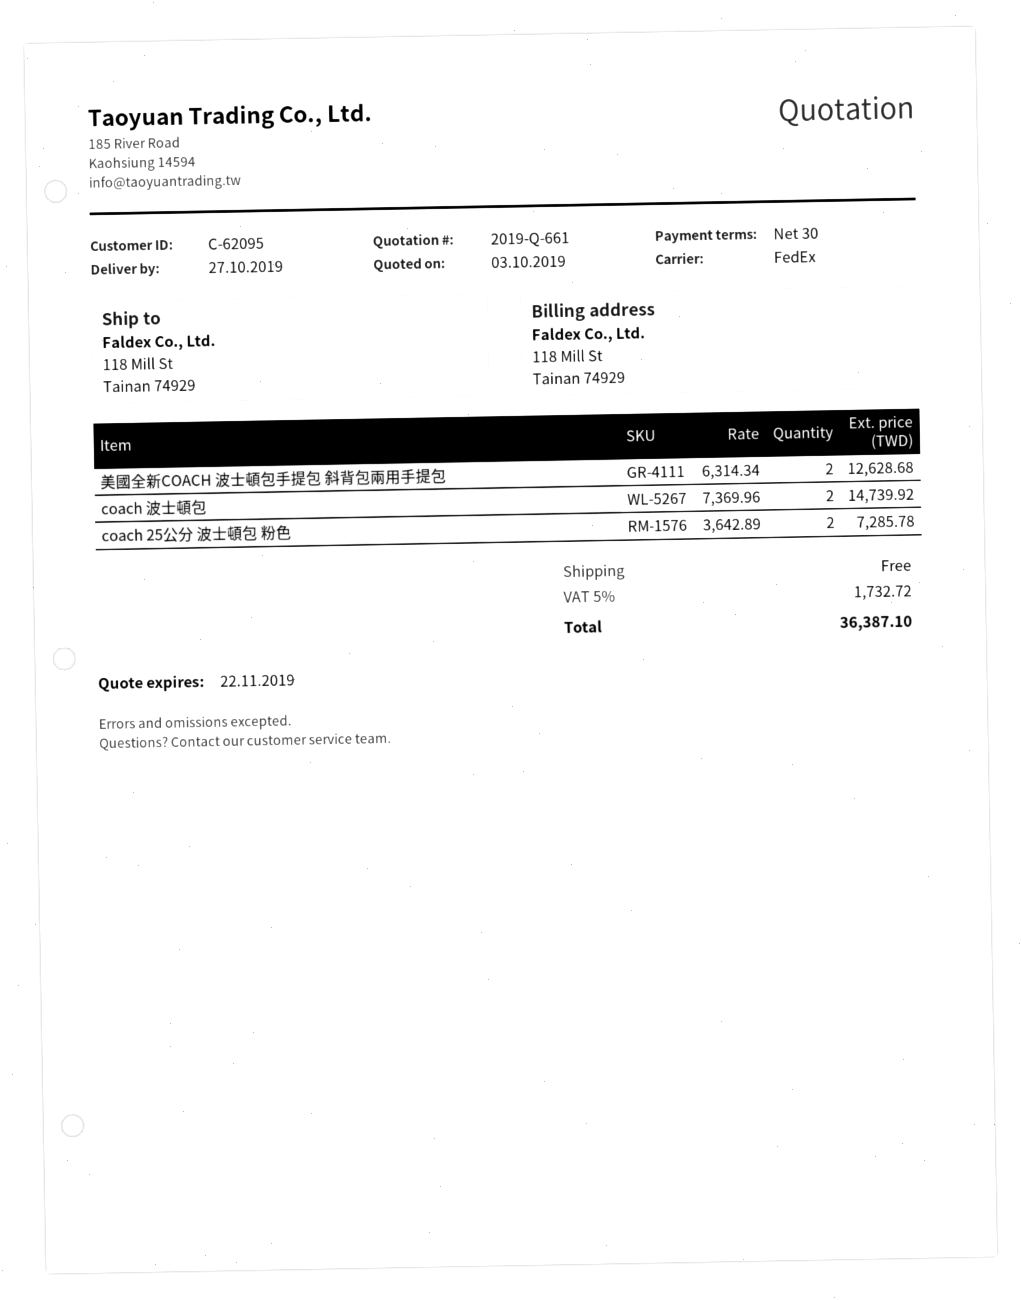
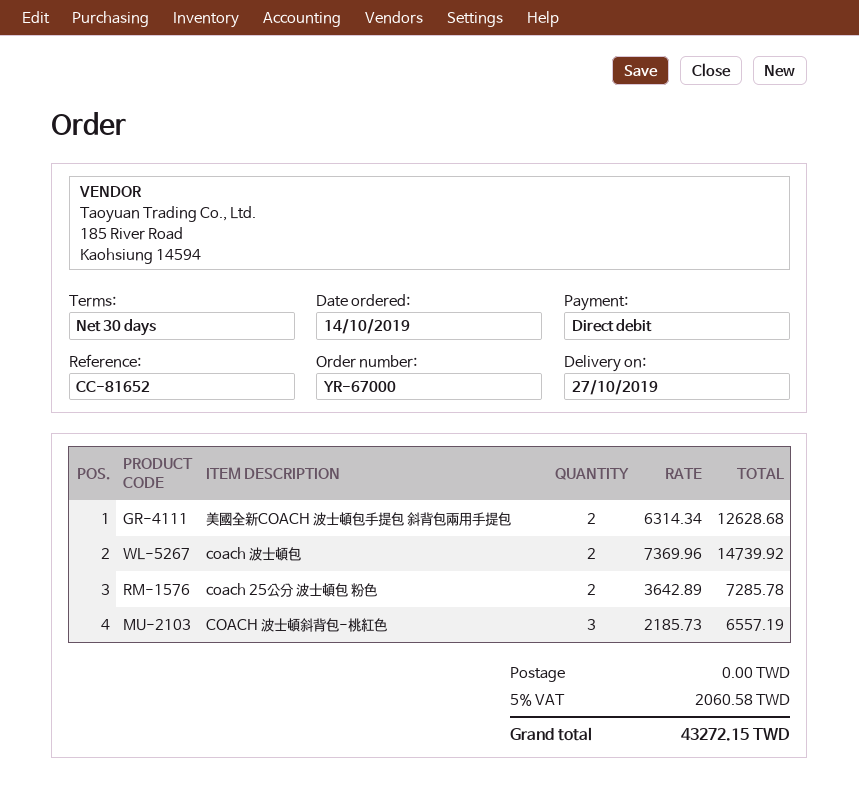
COACH 波士頓斜背包-桃紅色: none -> 3 x 2185.73 = 6557.19
tax: 5% = 1732.72 -> 5% = 2060.58
total: 36387.10 -> 43272.15

